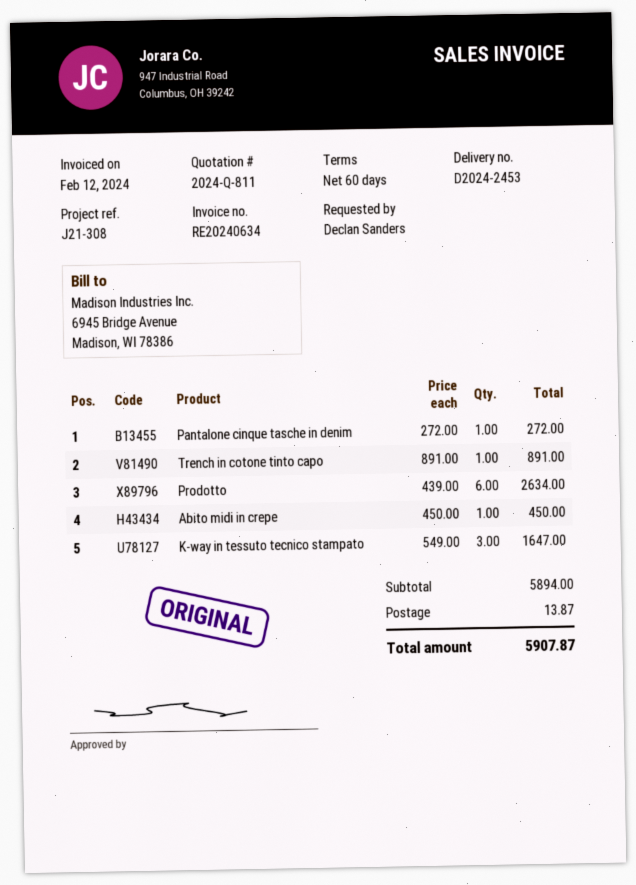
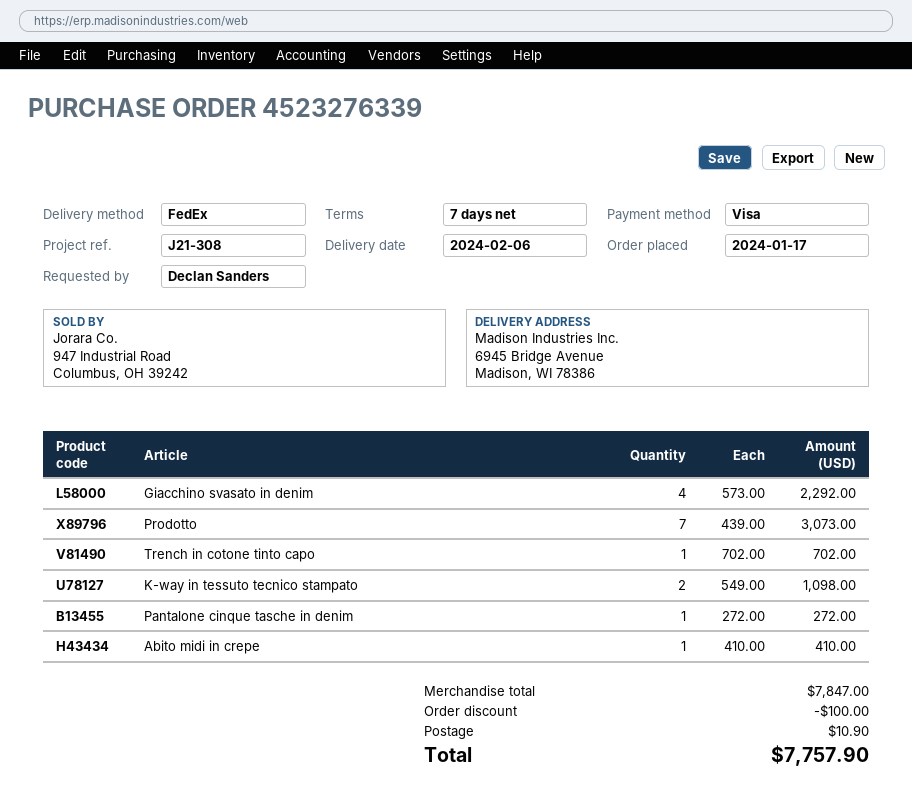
payment terms: 60 days -> 7 days
Trench in cotone tinto capo: 1 x 891.00 = 891.00 -> 1 x 702.00 = 702.00
Prodotto: 6 x 439.00 = 2634.00 -> 7 x 439.00 = 3073.00
Abito midi in crepe: 1 x 450.00 = 450.00 -> 1 x 410.00 = 410.00
K-way in tessuto tecnico stampato: 3 x 549.00 = 1647.00 -> 2 x 549.00 = 1098.00
Giacchino svasato in denim: none -> 4 x 573.00 = 2292.00
subtotal: 5894.00 -> 7847.00
discount: none -> 100.00
shipping: 13.87 -> 10.90
total: 5907.87 -> 7757.90

